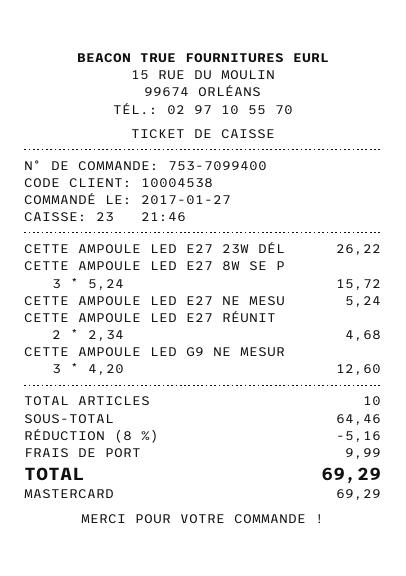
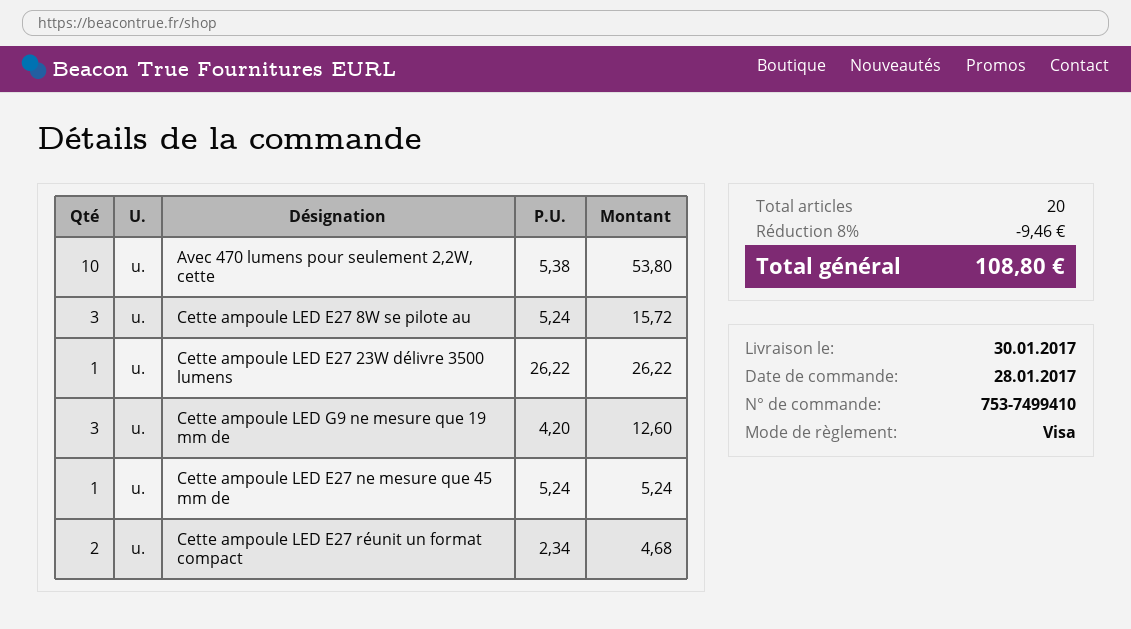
order number: 753-7099400 -> 753-7499410
order date: 2017-01-27 -> 2017-01-28
payment method: Mastercard -> Visa
Avec 470 lumens pour seulement 2,2W, cette: none -> 10 x 5.38 = 53.80
total quantity: 10 -> 20
discount: 8% = 5.16 -> 8% = 9.46
shipping: 9.99 -> none
total: 69.29 -> 108.80

